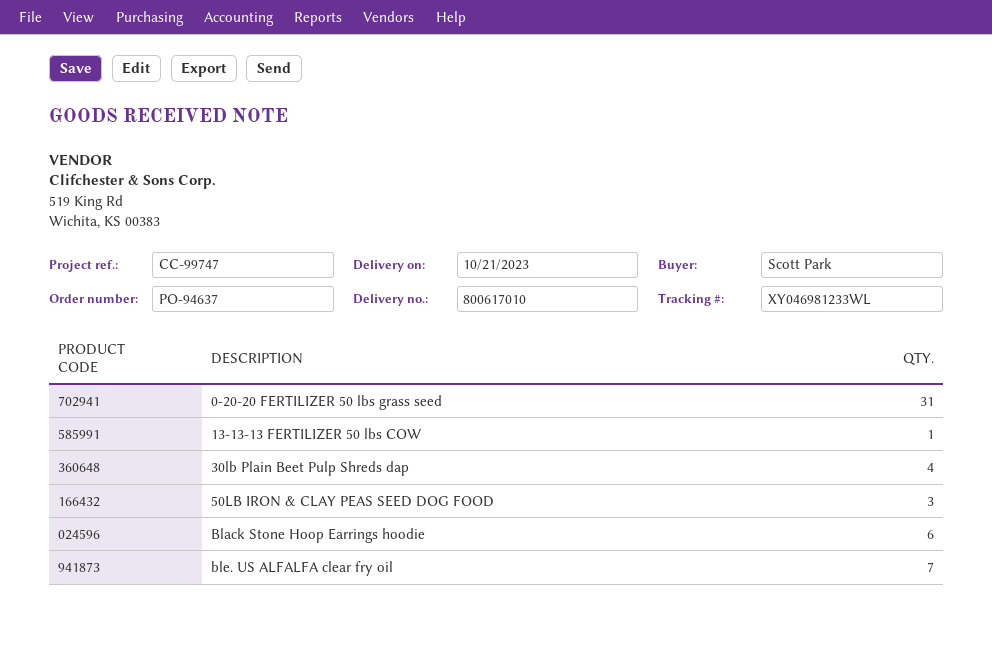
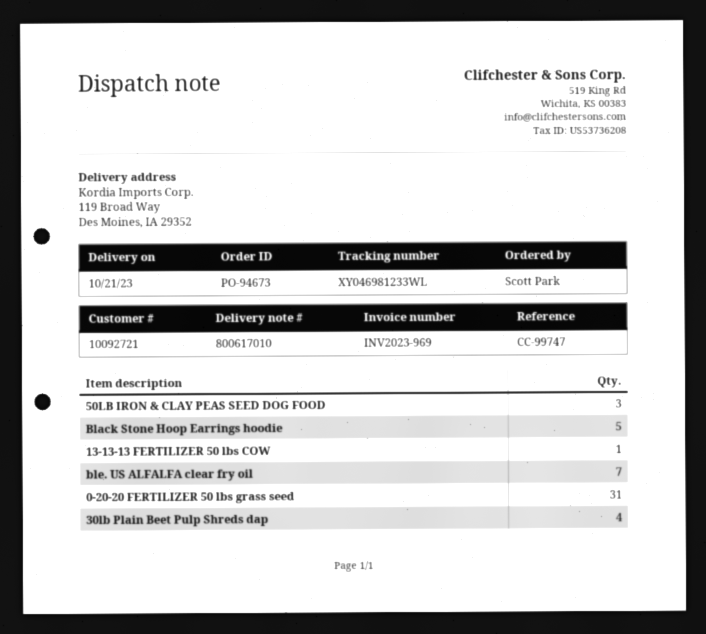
order number: PO-94637 -> PO-94673
Black Stone Hoop Earrings hoodie: 6 -> 5

